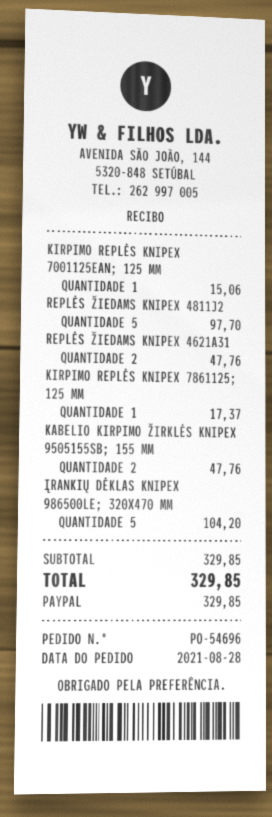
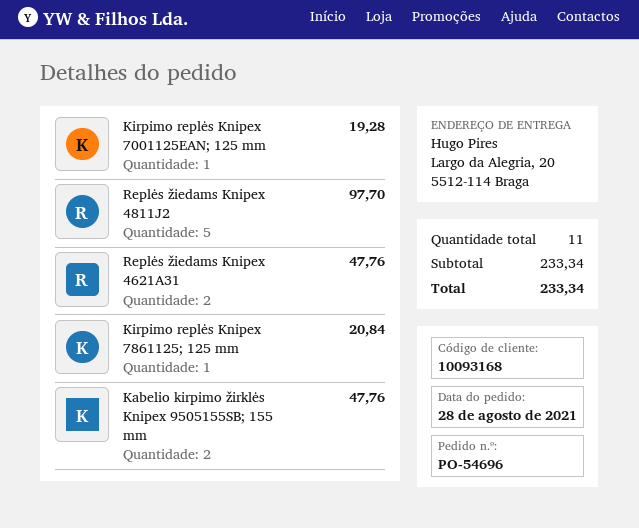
KIRPIMO REPLĖS KNIPEX 7001125EAN; 125 MM: 1 for 15.06 -> 1 for 19.28
KIRPIMO REPLĖS KNIPEX 7861125; 125 MM: 1 for 17.37 -> 1 for 20.84
ĮRANKIŲ DĖKLAS KNIPEX 986500LE; 320X470 MM: 5 for 104.20 -> none
subtotal: 329.85 -> 233.34
total: 329.85 -> 233.34

